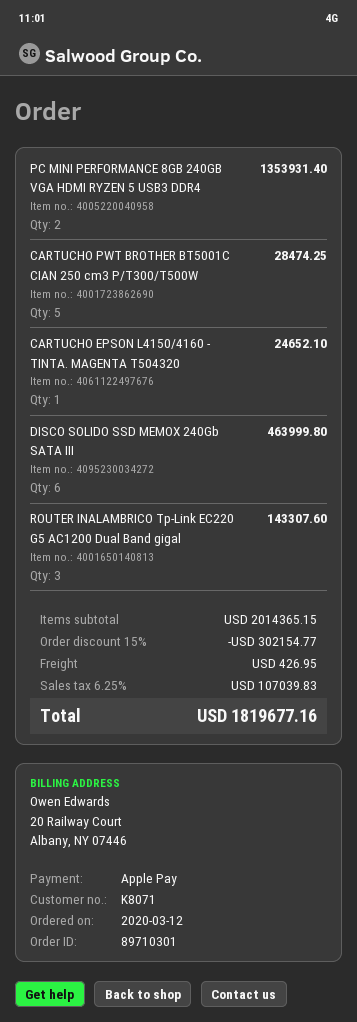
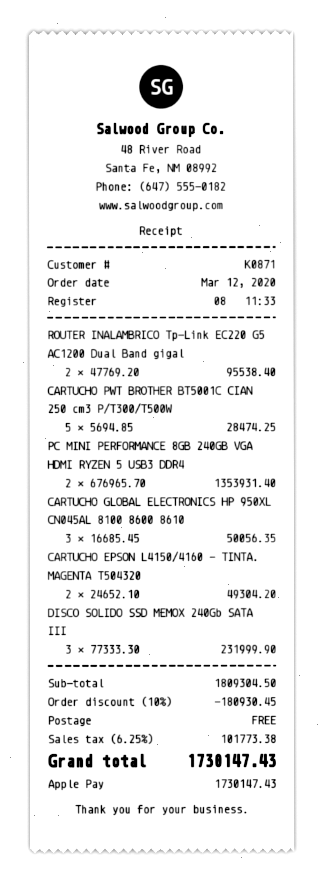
customer number: K8071 -> K0871
CARTUCHO EPSON L4150/4160 - TINTA. MAGENTA T504320: 1 for 24652.10 -> 2 for 49304.20
DISCO SOLIDO SSD MEMOX 240Gb SATA III: 6 for 463999.80 -> 3 for 231999.90
ROUTER INALAMBRICO Tp-Link EC220 G5 AC1200 Dual Band gigal: 3 for 143307.60 -> 2 for 95538.40
CARTUCHO GLOBAL ELECTRONICS HP 950XL CN045AL 8100 8600 8610: none -> 3 for 50056.35
subtotal: 2014365.15 -> 1809304.50
discount: 15% = 302154.77 -> 10% = 180930.45
shipping: 426.95 -> 0.00
tax: 6.25% = 107039.83 -> 6.25% = 101773.38
total: 1819677.16 -> 1730147.43

